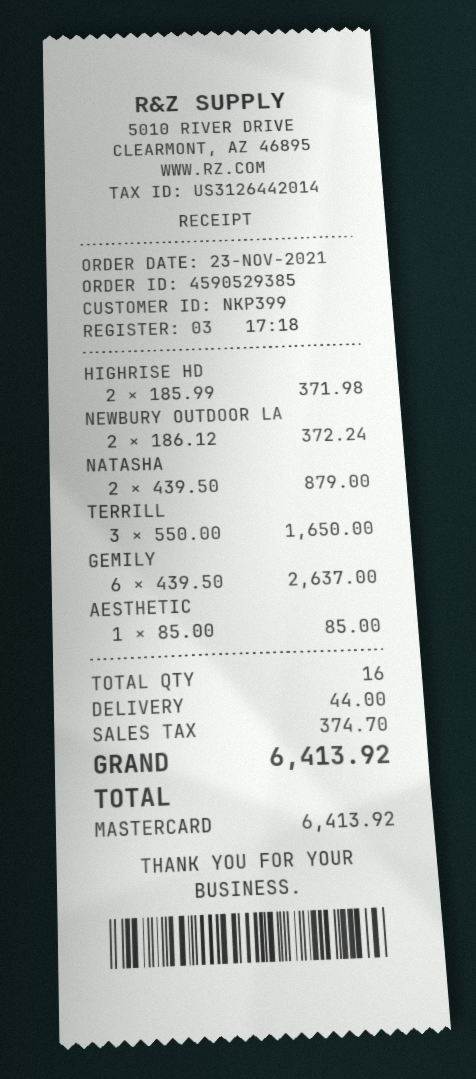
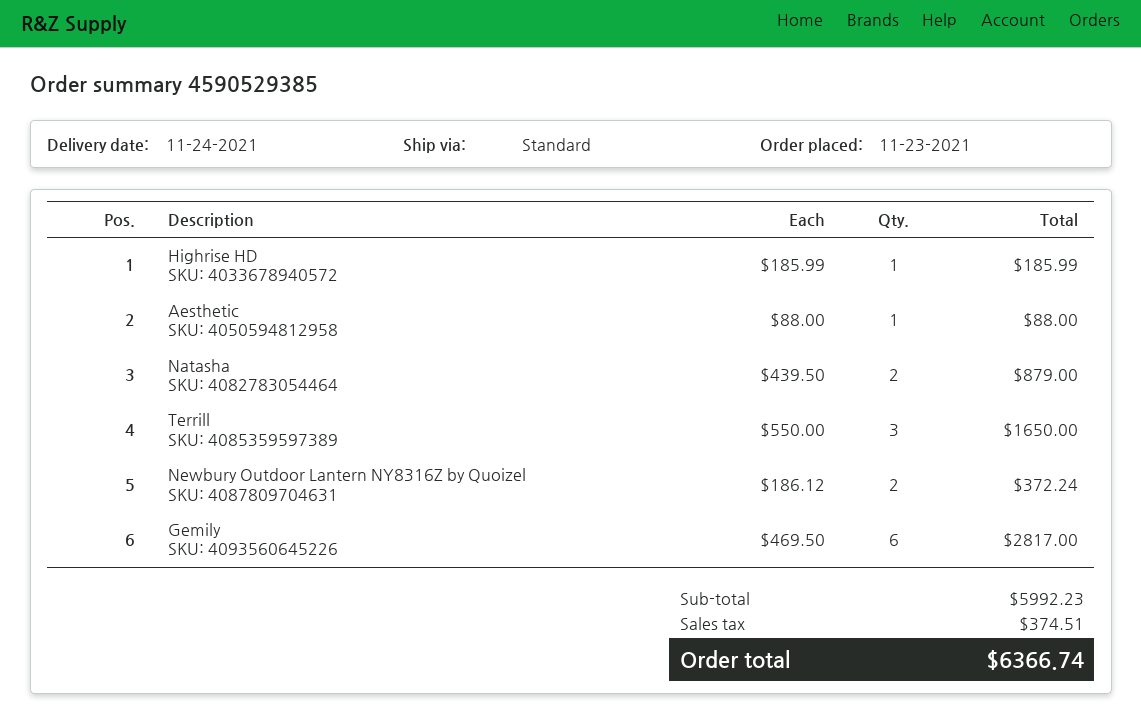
HIGHRISE HD: 2 x 185.99 = 371.98 -> 1 x 185.99 = 185.99
GEMILY: 6 x 439.50 = 2637.00 -> 6 x 469.50 = 2817.00
AESTHETIC: 1 x 85.00 = 85.00 -> 1 x 88.00 = 88.00
shipping: 44.00 -> none
tax: 374.70 -> 374.51
total: 6413.92 -> 6366.74

